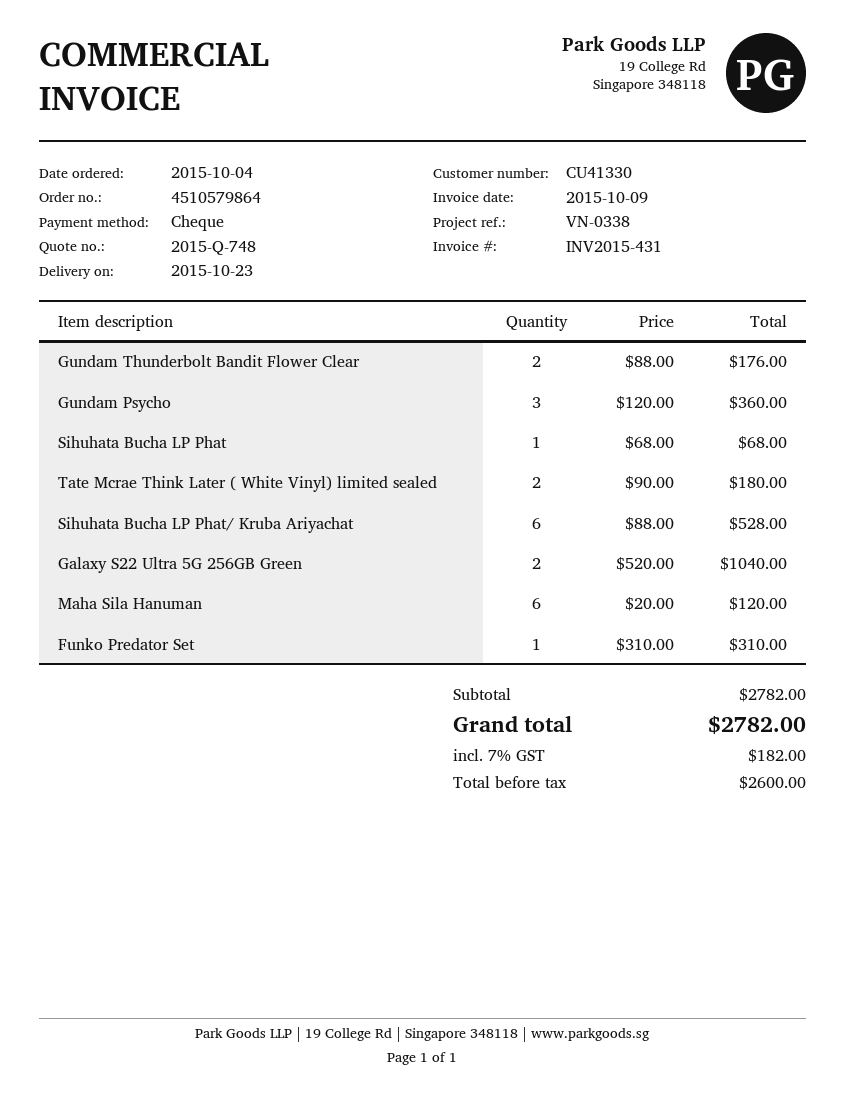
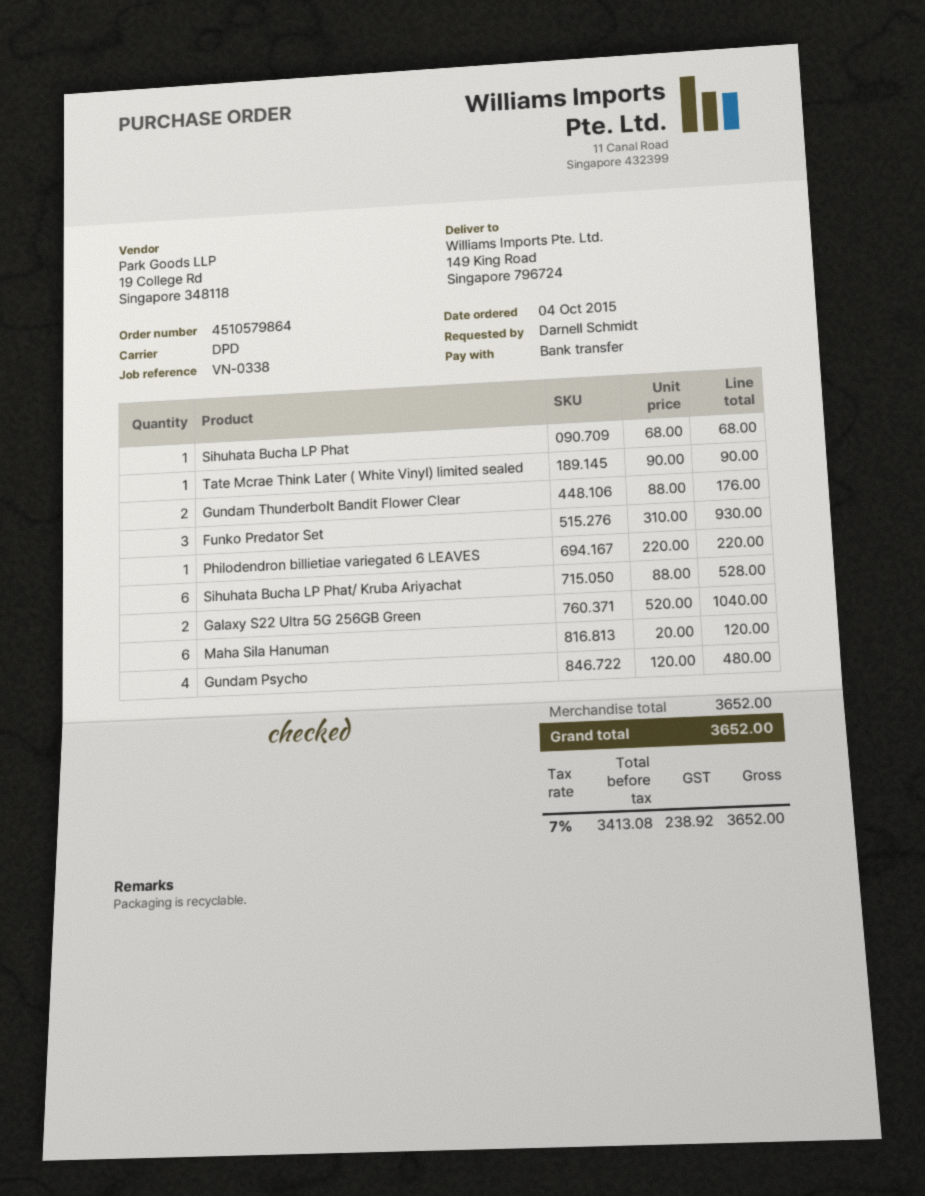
payment method: cheque -> bank transfer
Gundam Psycho: 3 x 120.00 = 360.00 -> 4 x 120.00 = 480.00
Tate Mcrae Think Later ( White Vinyl) limited sealed: 2 x 90.00 = 180.00 -> 1 x 90.00 = 90.00
Funko Predator Set: 1 x 310.00 = 310.00 -> 3 x 310.00 = 930.00
Philodendron billietiae variegated 6 LEAVES: none -> 1 x 220.00 = 220.00
subtotal: 2782.00 -> 3652.00
net: 2600.00 -> 3413.08
tax: 7% = 182.00 -> 7% = 238.92
total: 2782.00 -> 3652.00

